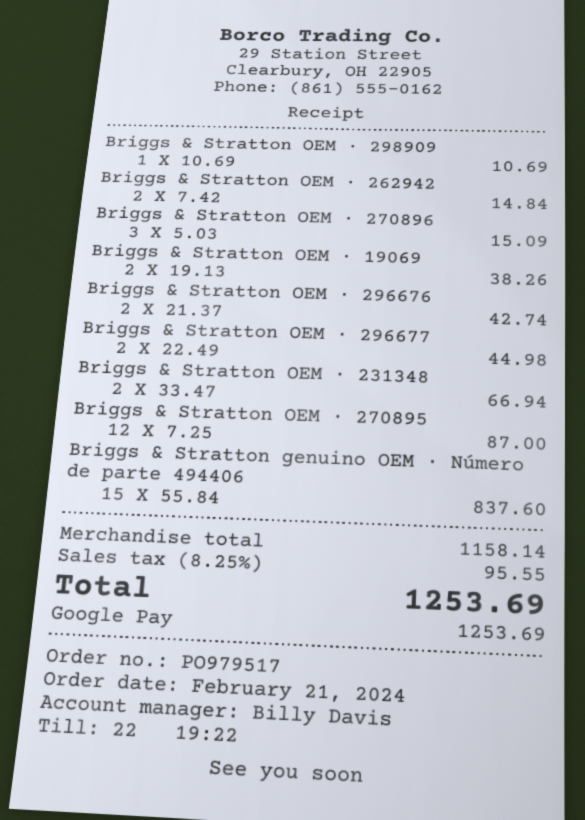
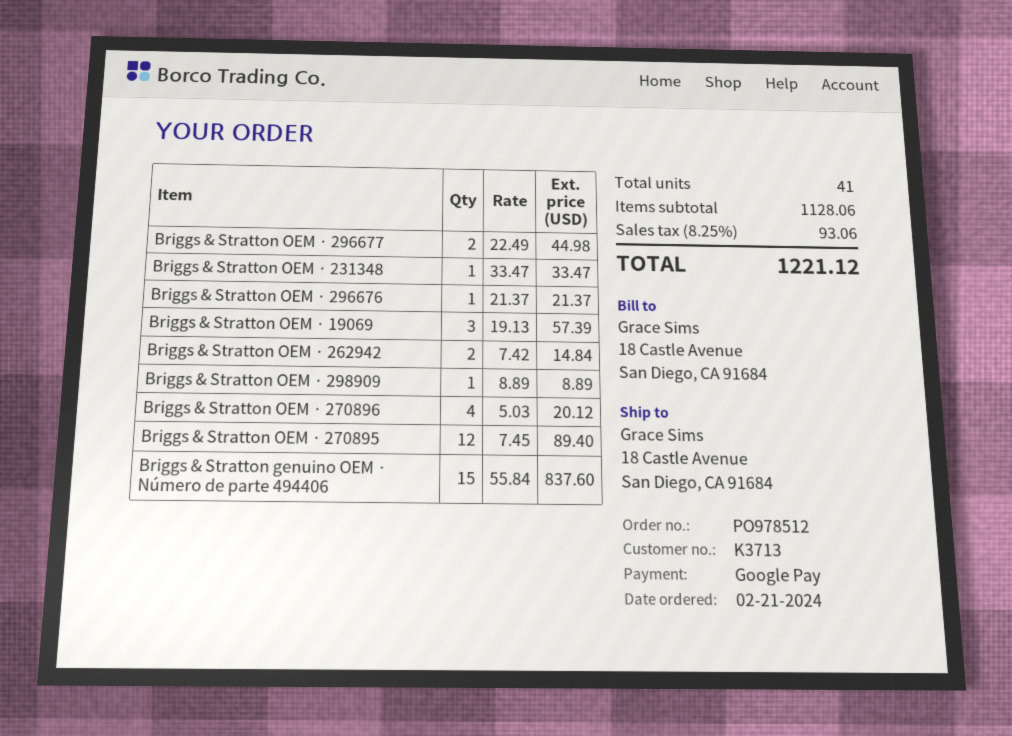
order number: PO979517 -> PO978512
Briggs & Stratton OEM · 298909: 1 x 10.69 = 10.69 -> 1 x 8.89 = 8.89
Briggs & Stratton OEM · 270896: 3 x 5.03 = 15.09 -> 4 x 5.03 = 20.12
Briggs & Stratton OEM · 19069: 2 x 19.13 = 38.26 -> 3 x 19.13 = 57.39
Briggs & Stratton OEM · 296676: 2 x 21.37 = 42.74 -> 1 x 21.37 = 21.37
Briggs & Stratton OEM · 231348: 2 x 33.47 = 66.94 -> 1 x 33.47 = 33.47
Briggs & Stratton OEM · 270895: 12 x 7.25 = 87.00 -> 12 x 7.45 = 89.40
subtotal: 1158.14 -> 1128.06
tax: 8.25% = 95.55 -> 8.25% = 93.06
total: 1253.69 -> 1221.12

